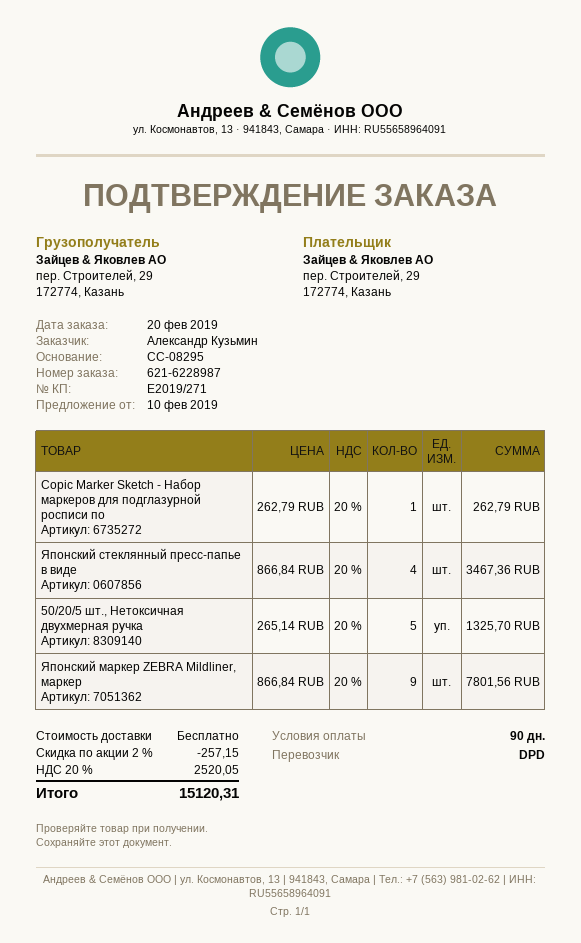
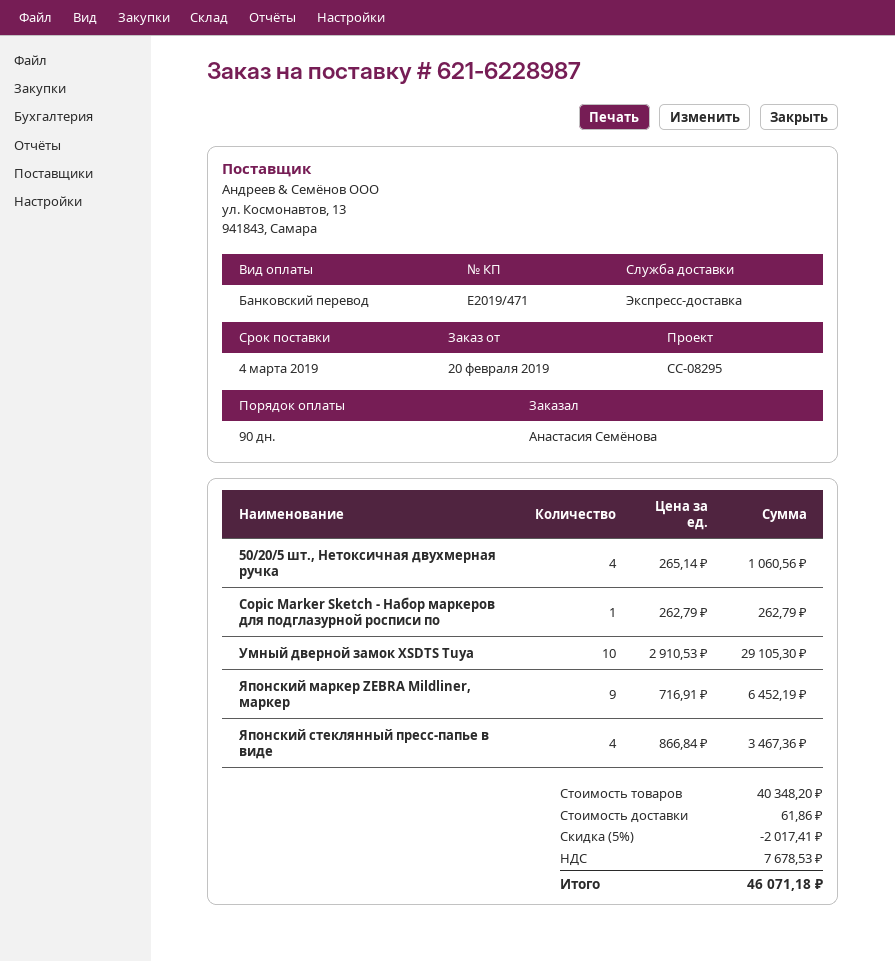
quote number: E2019/271 -> E2019/471
ordered by: Александр Кузьмин -> Анастасия Семёнова
shipping method: DPD -> express
50/20/5 шт., Нетоксичная двухмерная ручка: 5 x 265.14 = 1325.70 -> 4 x 265.14 = 1060.56
Японский маркер ZEBRA Mildliner, маркер: 9 x 866.84 = 7801.56 -> 9 x 716.91 = 6452.19
Умный дверной замок XSDTS Tuya: none -> 10 x 2910.53 = 29105.30
discount: 2% = 257.15 -> 5% = 2017.41
shipping: 0.00 -> 61.86
tax: 2520.05 -> 7678.53
total: 15120.31 -> 46071.18

